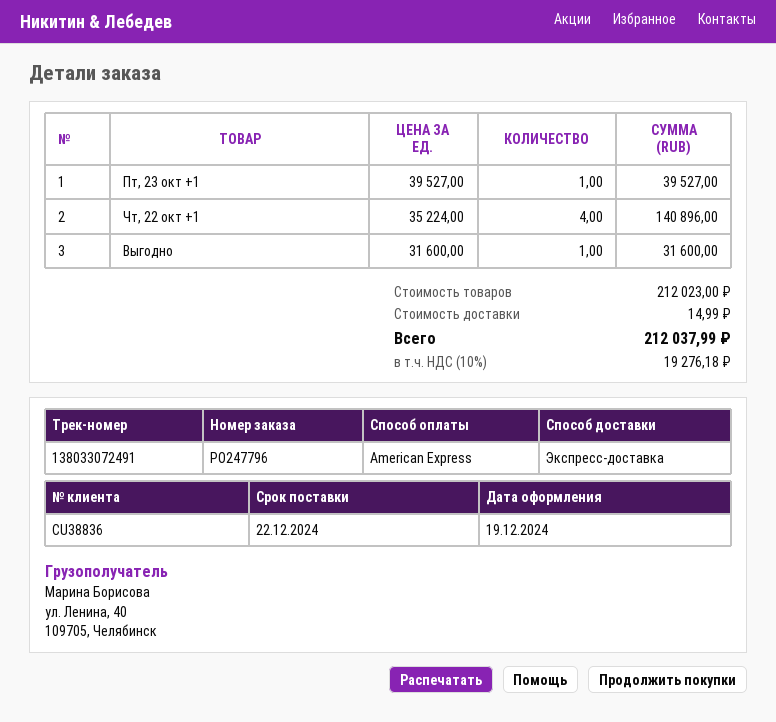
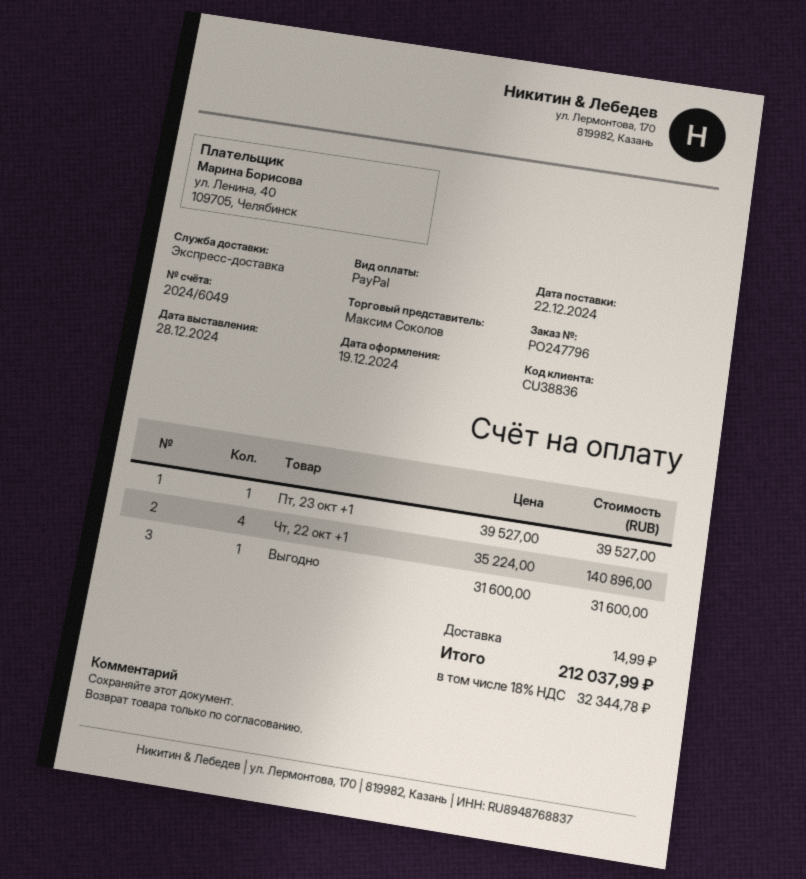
payment method: American Express -> PayPal
tax: 10% = 19276.18 -> 18% = 32344.78

